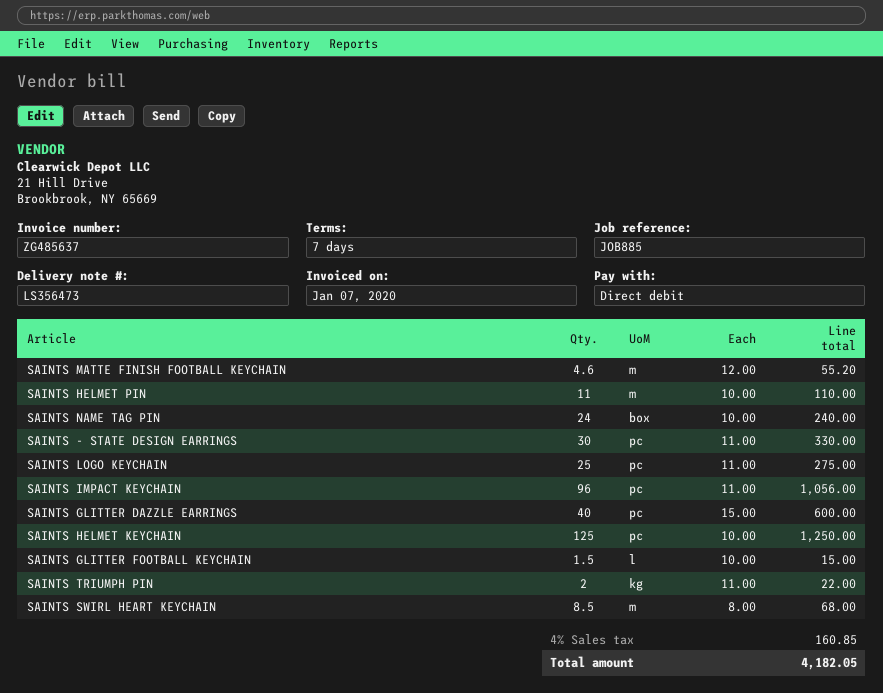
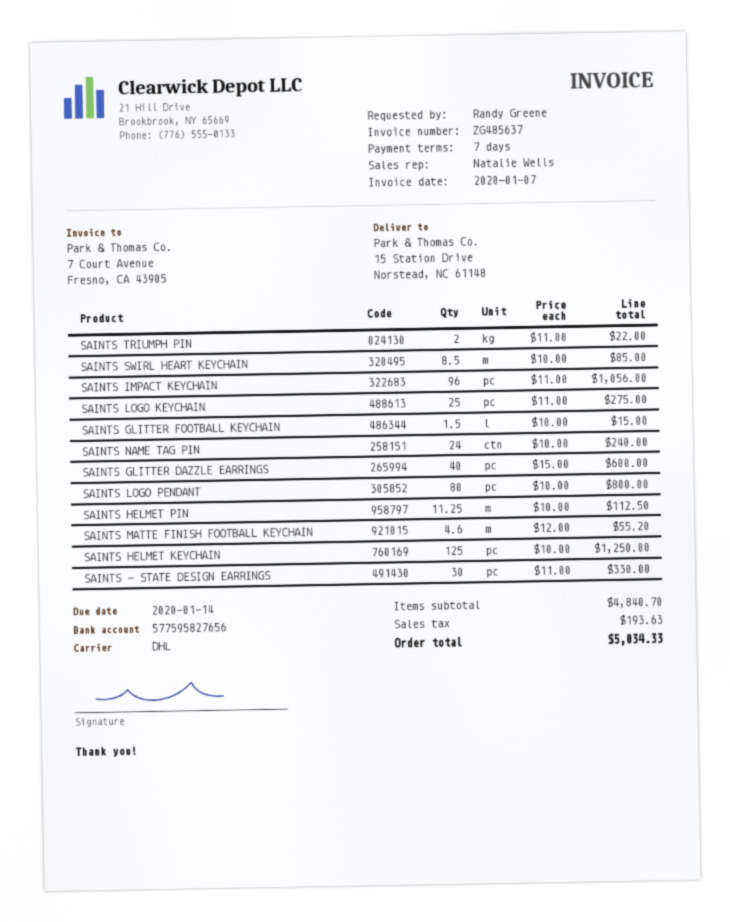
SAINTS HELMET PIN: 11 x 10.00 = 110.00 -> 11.25 x 10.00 = 112.50
SAINTS SWIRL HEART KEYCHAIN: 8.5 x 8.00 = 68.00 -> 8.5 x 10.00 = 85.00
SAINTS LOGO PENDANT: none -> 80 x 10.00 = 800.00
tax: 160.85 -> 193.63
total: 4182.05 -> 5034.33

